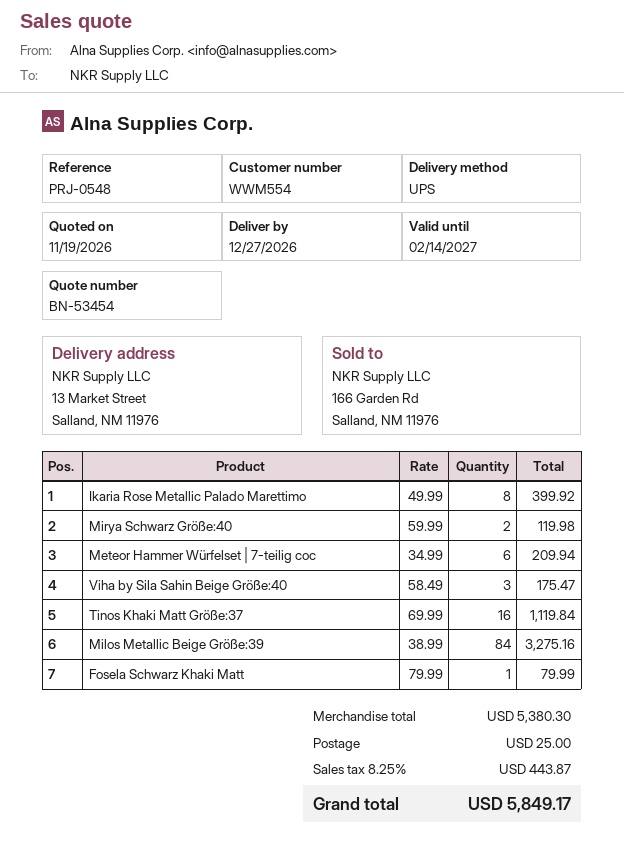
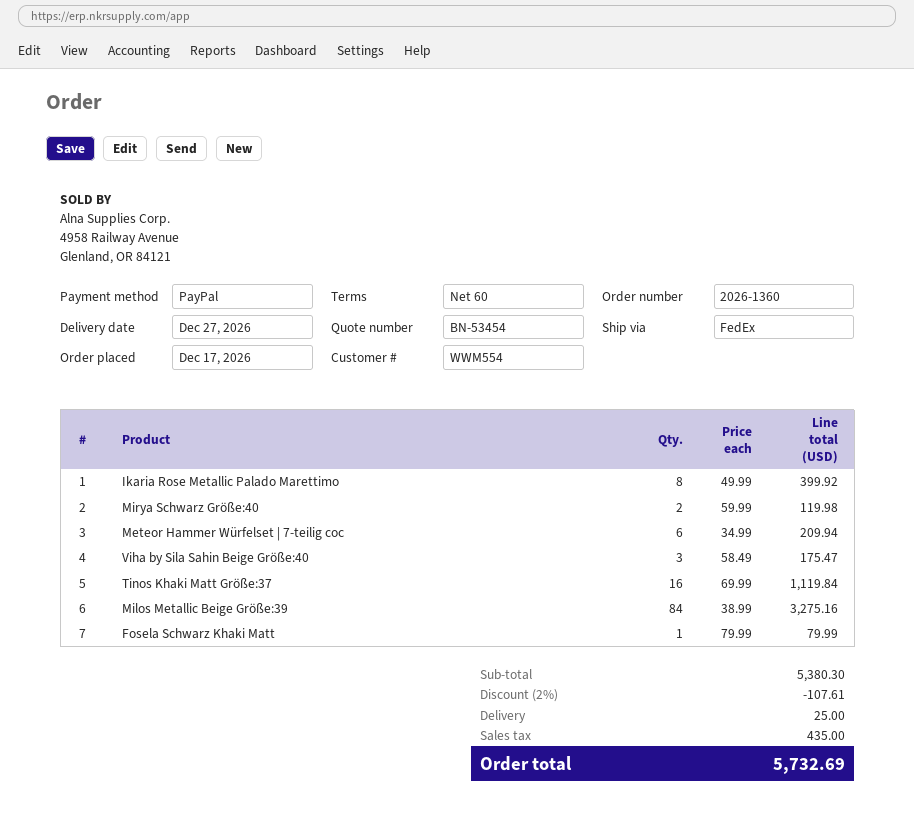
shipping method: UPS -> FedEx
discount: none -> 2% = 107.61
tax: 443.87 -> 435.00
total: 5849.17 -> 5732.69

